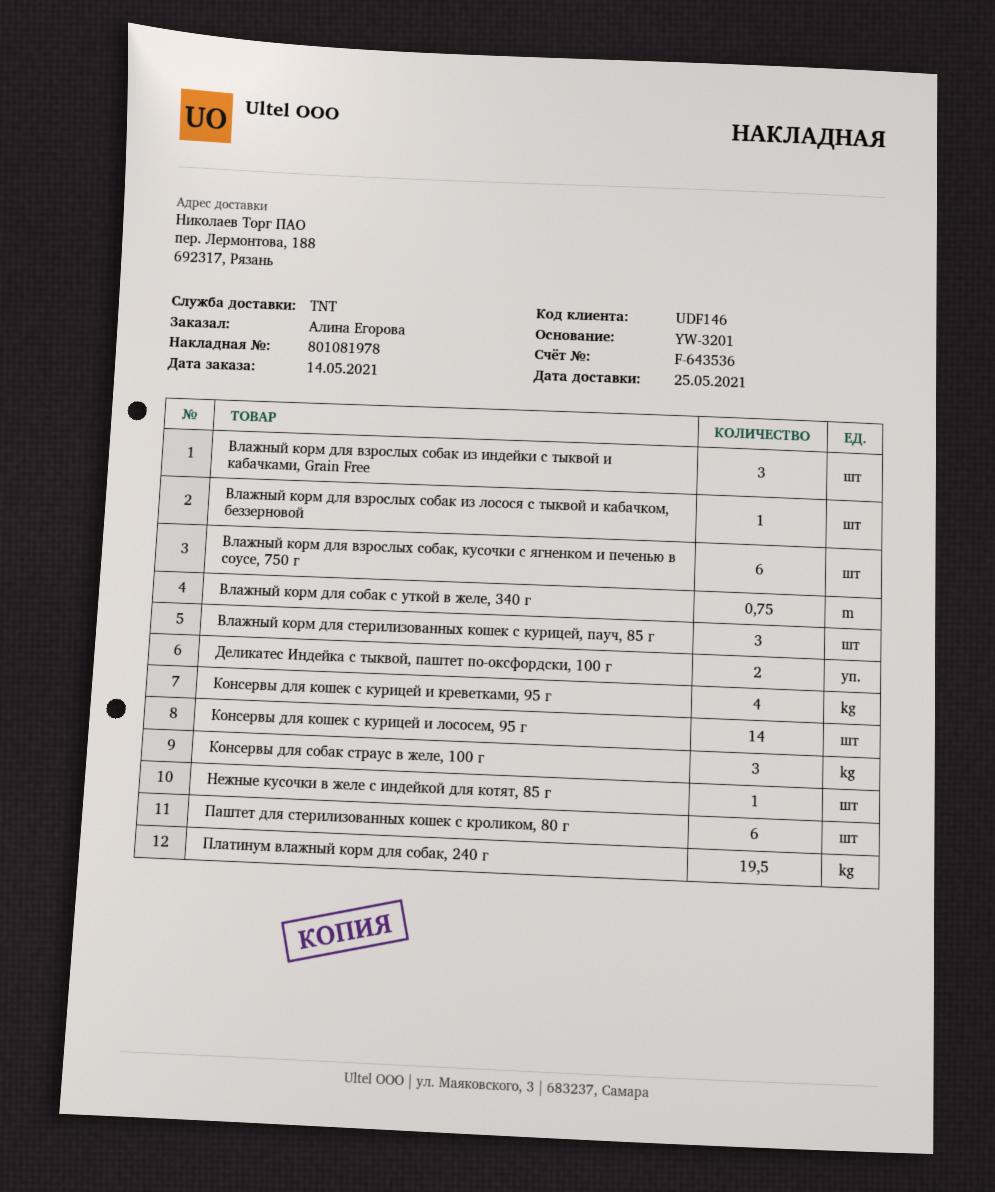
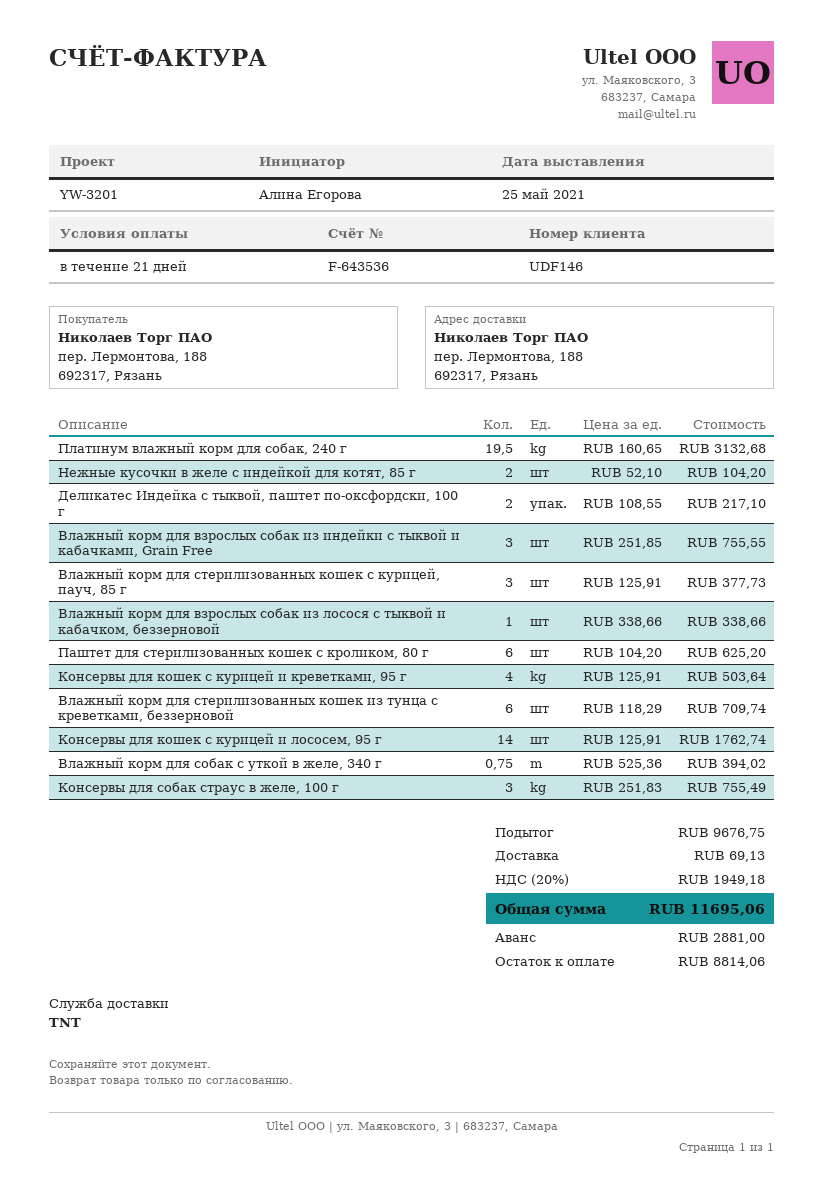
Влажный корм для взрослых собак, кусочки с ягненком и печенью в соусе, 750 г: 6 -> none
Нежные кусочки в желе с индейкой для котят, 85 г: 1 -> 2
Влажный корм для стерилизованных кошек из тунца с креветками, беззерновой: none -> 6

